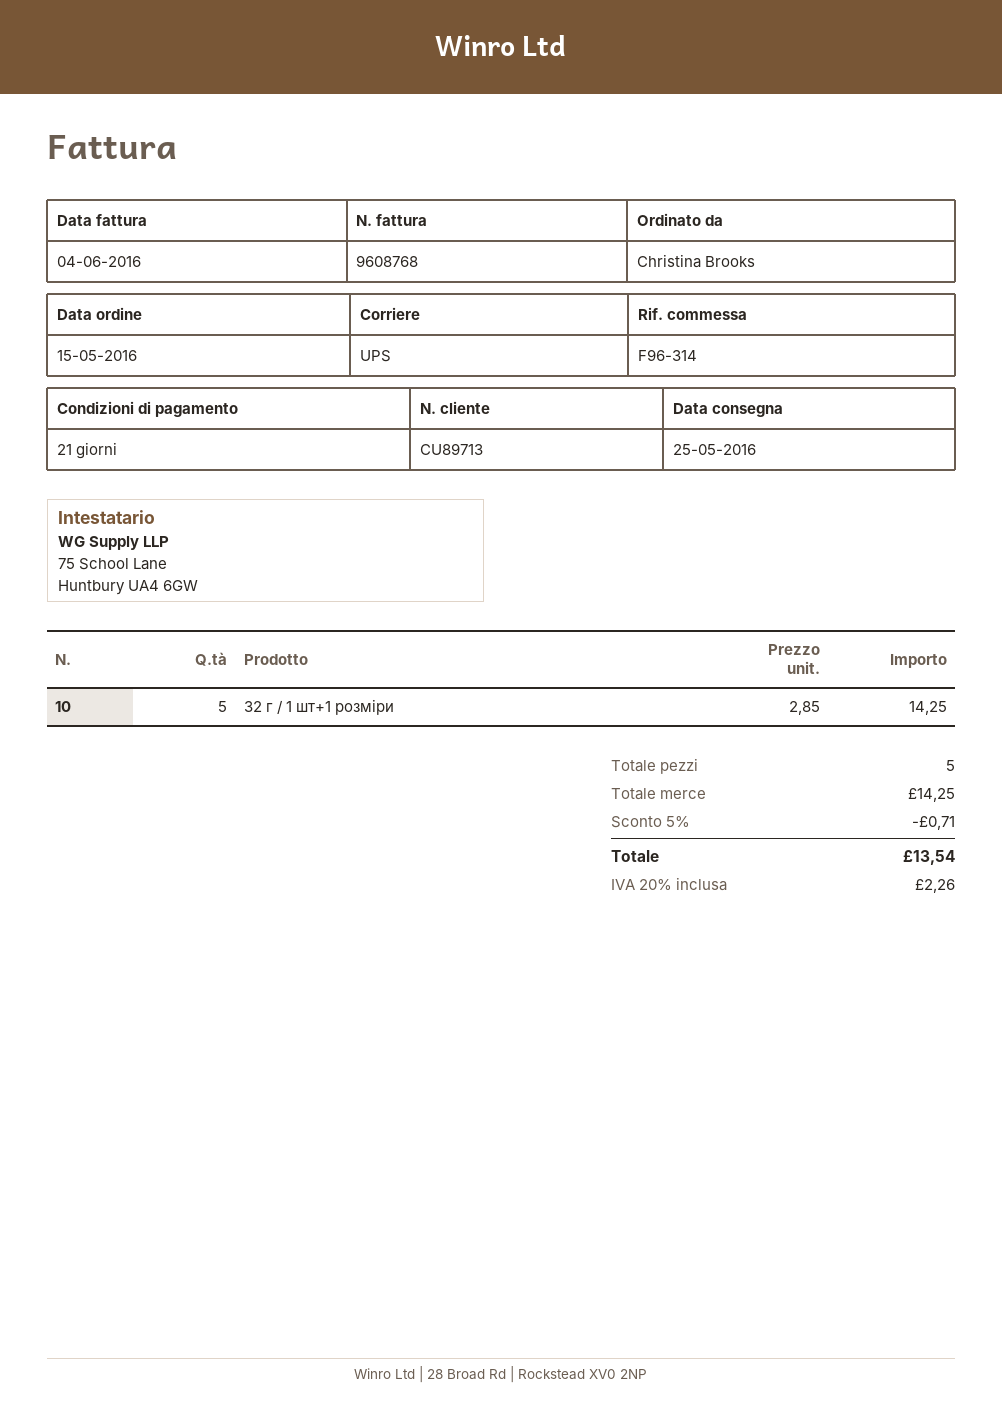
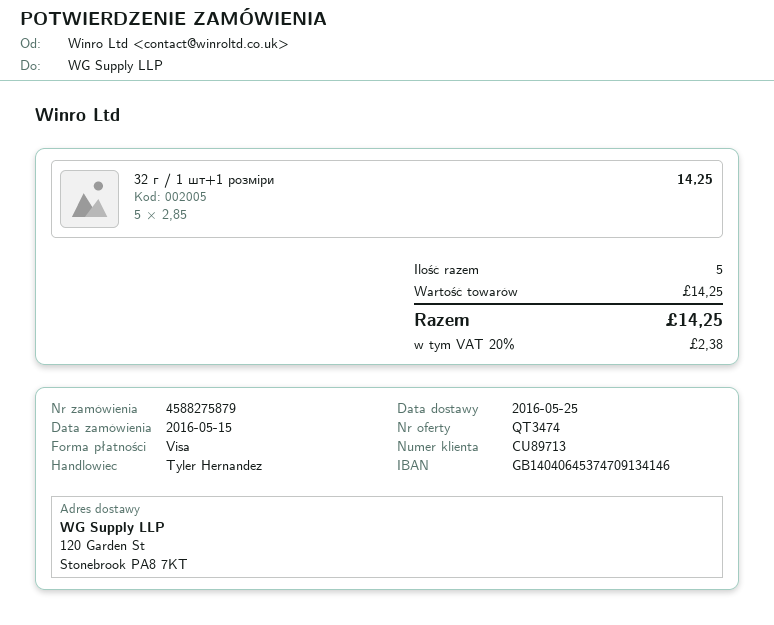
discount: 5% = 0.71 -> none
tax: 20% = 2.26 -> 20% = 2.38
total: 13.54 -> 14.25

